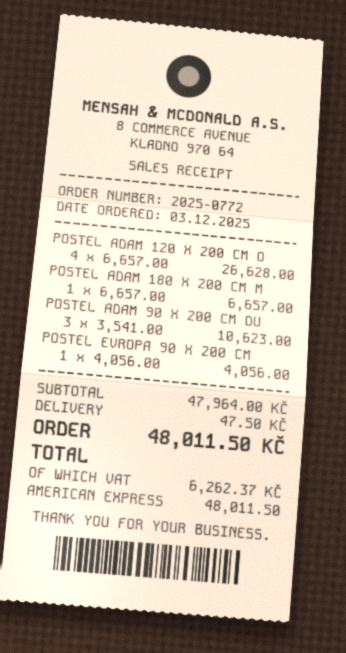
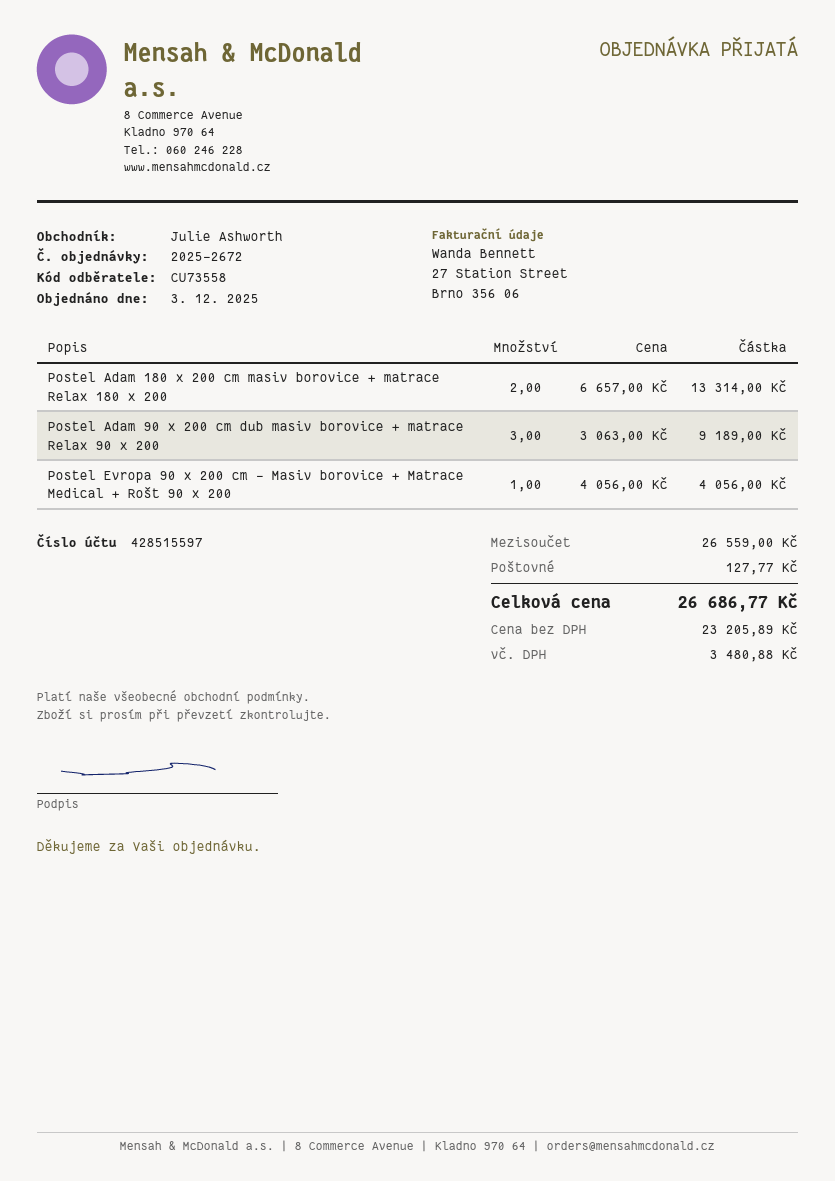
order number: 2025-0772 -> 2025-2672
POSTEL ADAM 120 X 200 CM O: 4 x 6657.00 = 26628.00 -> none
POSTEL ADAM 180 X 200 CM M: 1 x 6657.00 = 6657.00 -> 2 x 6657.00 = 13314.00
POSTEL ADAM 90 X 200 CM DU: 3 x 3541.00 = 10623.00 -> 3 x 3063.00 = 9189.00
subtotal: 47964.00 -> 26559.00
shipping: 47.50 -> 127.77
tax: 6262.37 -> 3480.88
total: 48011.50 -> 26686.77

